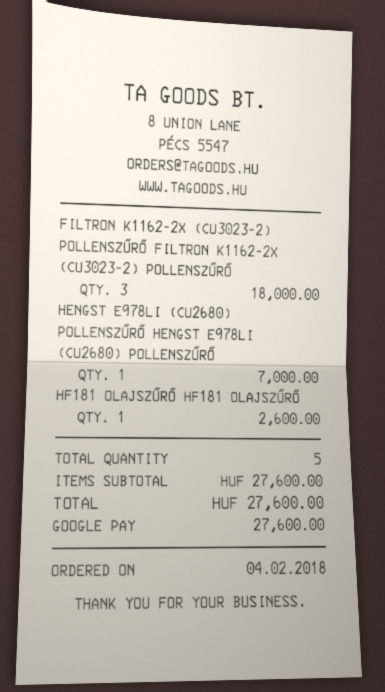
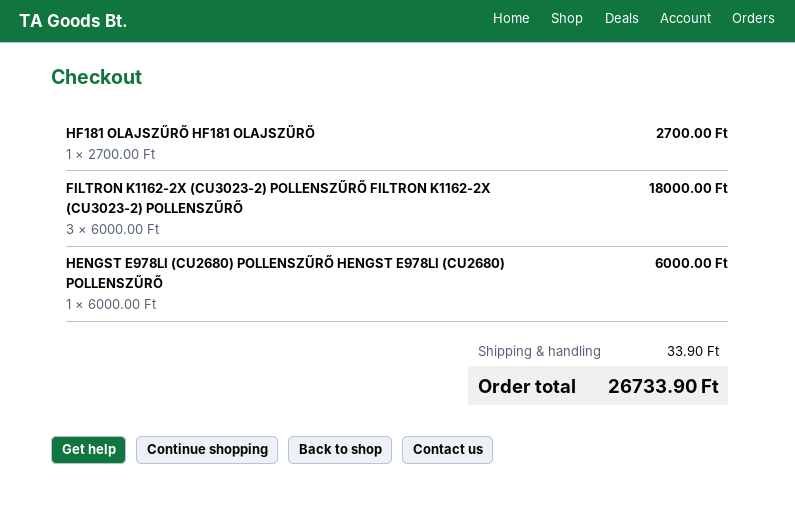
HENGST E978LI (CU2680) POLLENSZŰRŐ HENGST E978LI (CU2680) POLLENSZŰRŐ: 1 for 7000.00 -> 1 for 6000.00
HF181 OLAJSZŰRŐ HF181 OLAJSZŰRŐ: 1 for 2600.00 -> 1 for 2700.00
shipping: none -> 33.90
total: 27600.00 -> 26733.90

